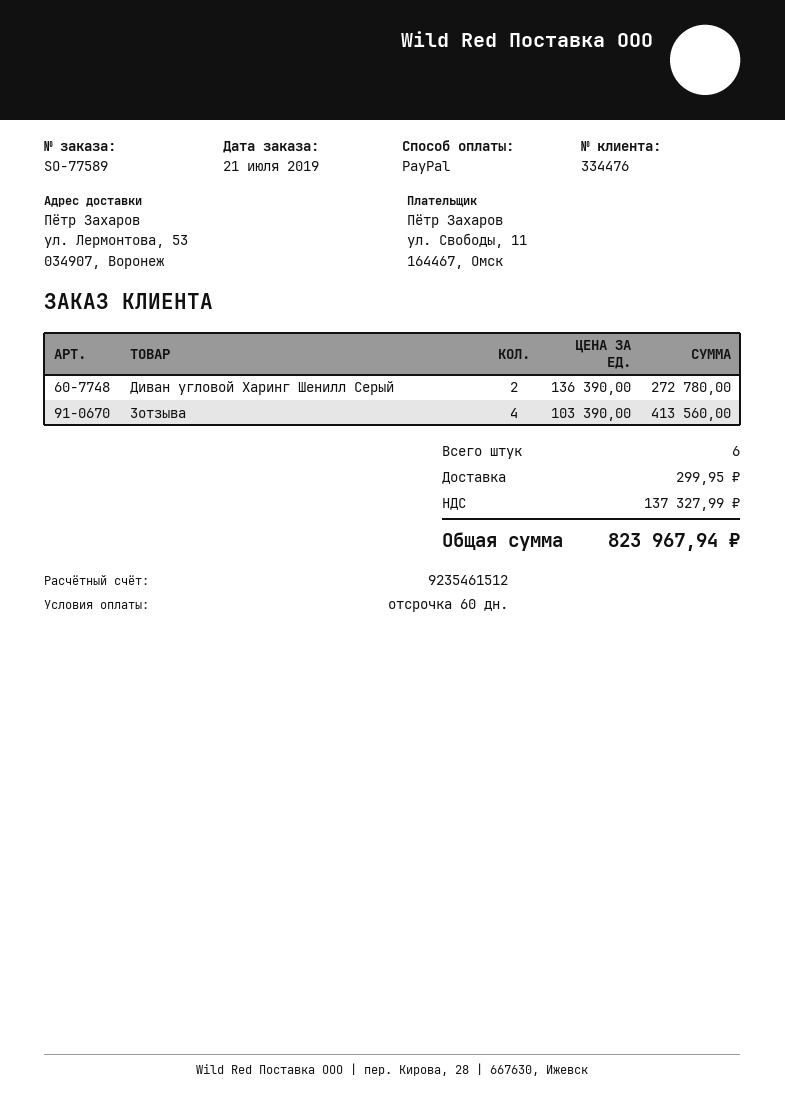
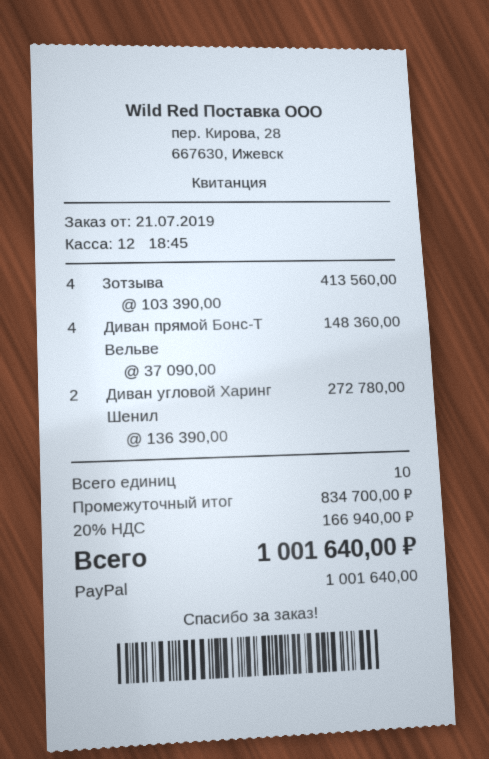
Диван прямой Бонс-Т Вельве: none -> 4 x 37090.00 = 148360.00
total quantity: 6 -> 10
shipping: 299.95 -> none
tax: 137327.99 -> 166940.00
total: 823967.94 -> 1001640.00

